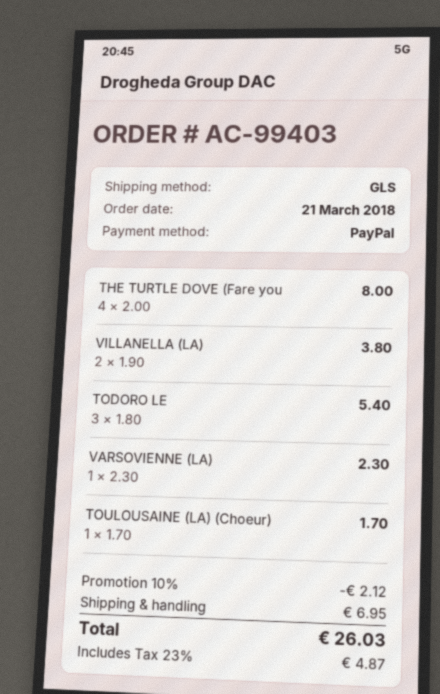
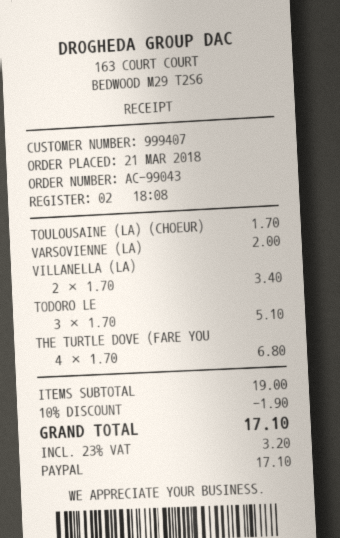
order number: AC-99403 -> AC-99043
THE TURTLE DOVE (Fare you: 4 x 2.00 = 8.00 -> 4 x 1.70 = 6.80
VILLANELLA (LA): 2 x 1.90 = 3.80 -> 2 x 1.70 = 3.40
TODORO LE: 3 x 1.80 = 5.40 -> 3 x 1.70 = 5.10
VARSOVIENNE (LA): 1 x 2.30 = 2.30 -> 1 x 2.00 = 2.00
discount: 10% = 2.12 -> 10% = 1.90
shipping: 6.95 -> none
tax: 23% = 4.87 -> 23% = 3.20
total: 26.03 -> 17.10

